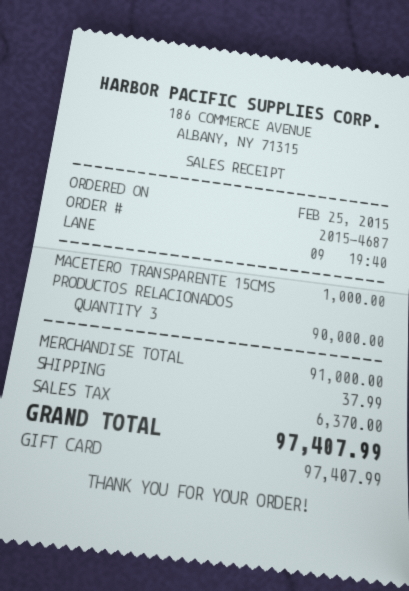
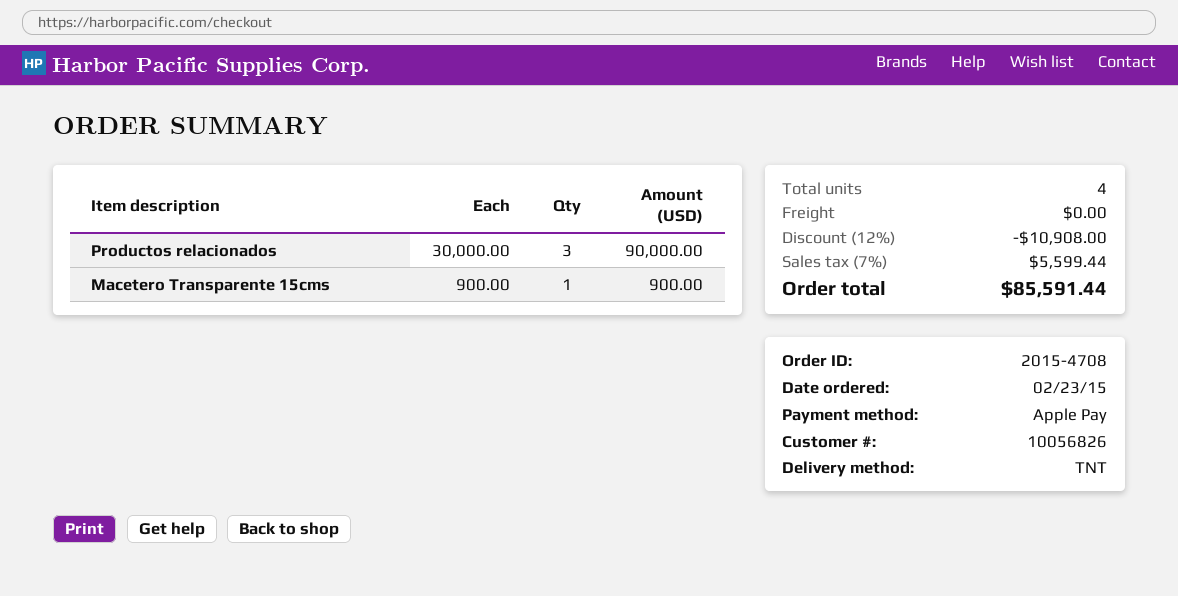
order number: 2015-4687 -> 2015-4708
order date: 2015-02-25 -> 2015-02-23
payment method: gift card -> Apple Pay
MACETERO TRANSPARENTE 15CMS: 1 for 1000.00 -> 1 for 900.00
discount: none -> 12% = 10908.00
shipping: 37.99 -> 0.00
tax: 6370.00 -> 5599.44
total: 97407.99 -> 85591.44

